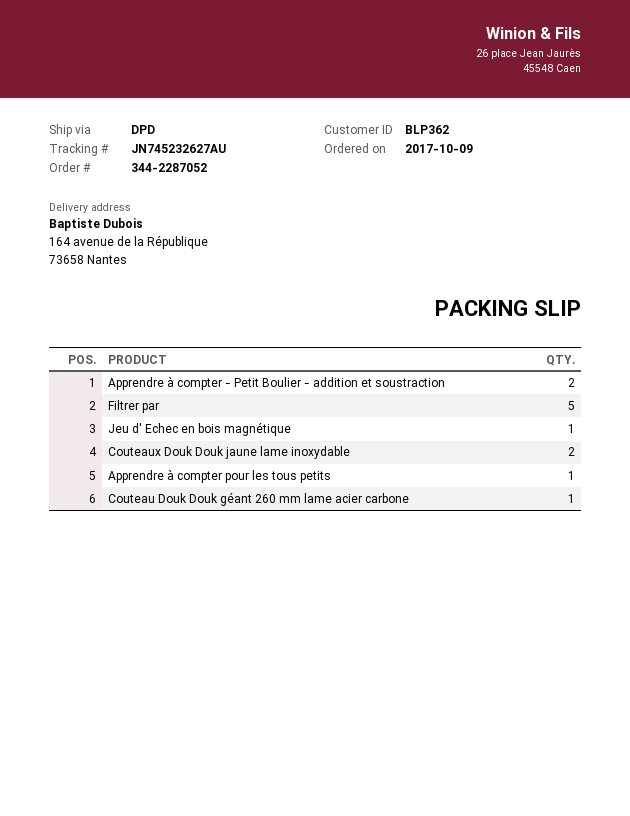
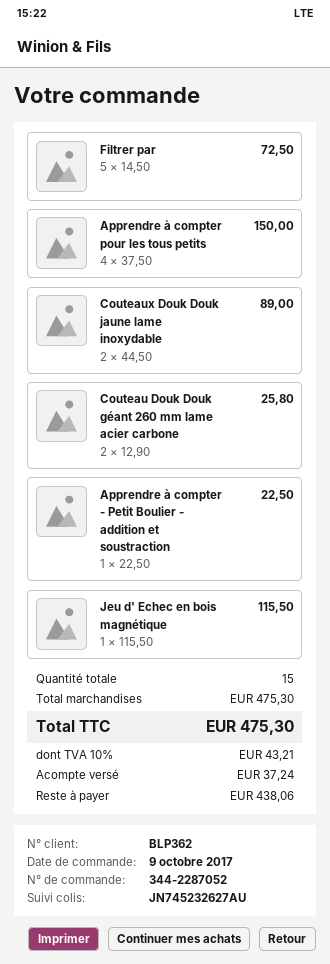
Apprendre à compter - Petit Boulier - addition et soustraction: 2 -> 1
Apprendre à compter pour les tous petits: 1 -> 4
Couteau Douk Douk géant 260 mm lame acier carbone: 1 -> 2

